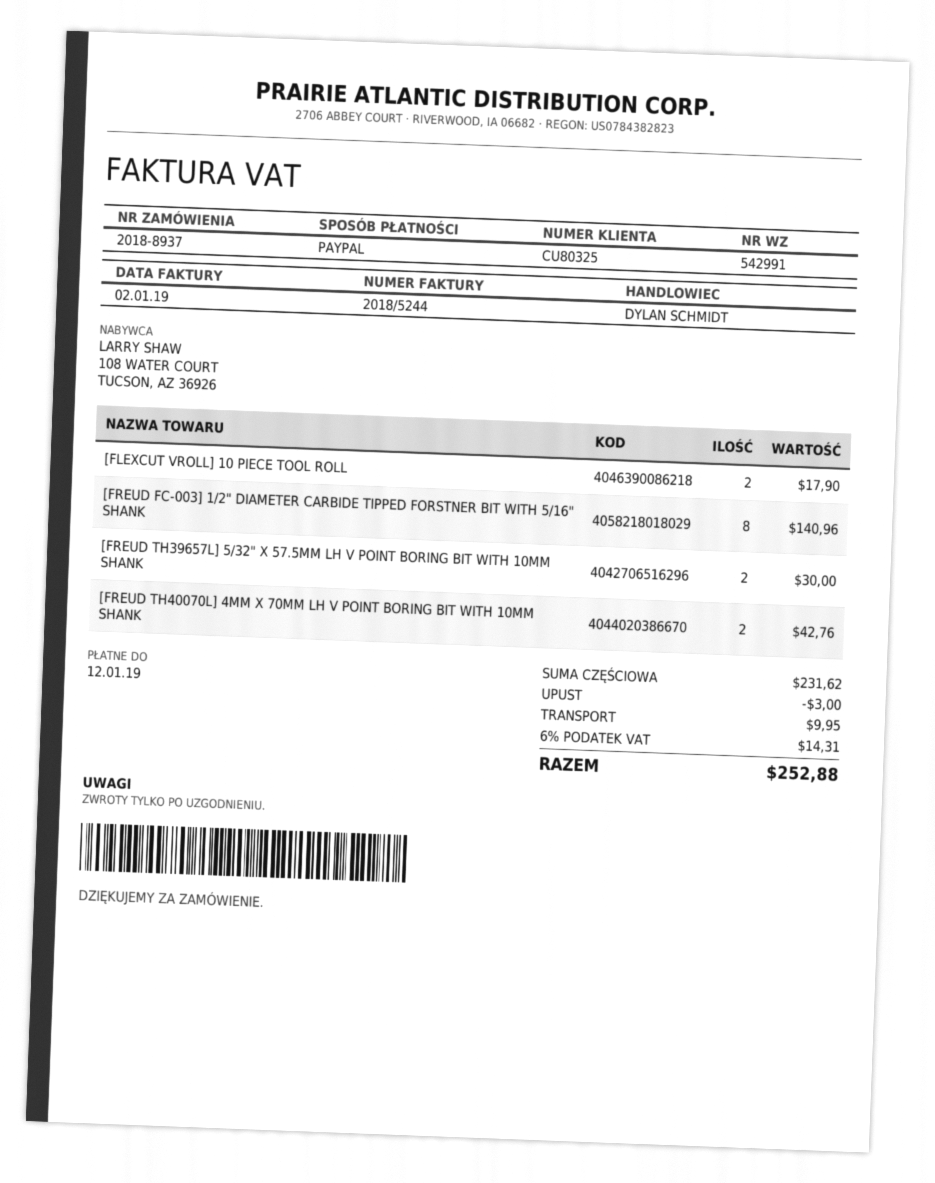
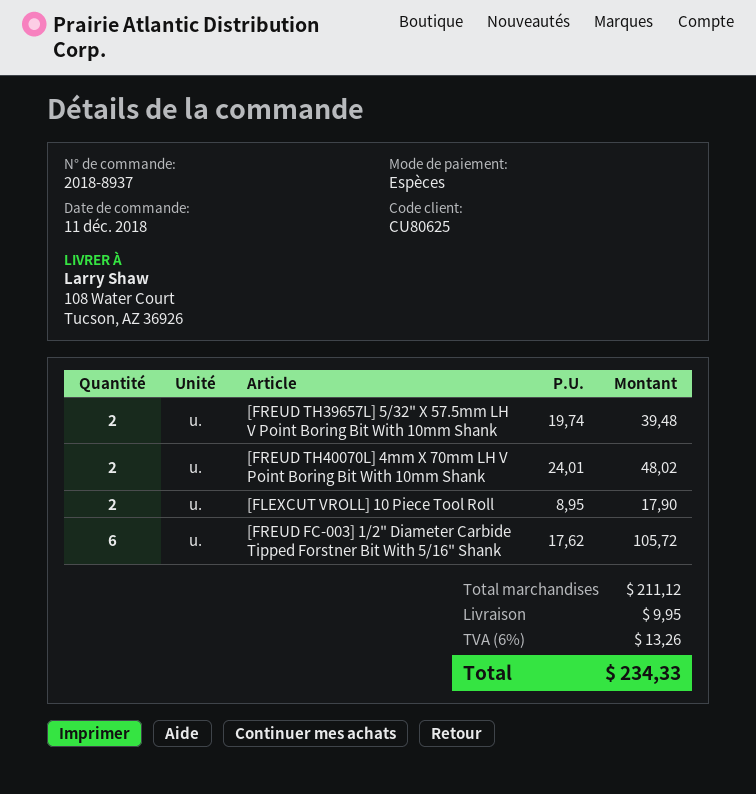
customer number: CU80325 -> CU80625
payment method: PayPal -> cash
[FREUD FC-003] 1/2" DIAMETER CARBIDE TIPPED FORSTNER BIT WITH 5/16" SHANK: 8 for 140.96 -> 6 for 105.72
[FREUD TH39657L] 5/32" X 57.5MM LH V POINT BORING BIT WITH 10MM SHANK: 2 for 30.00 -> 2 for 39.48
[FREUD TH40070L] 4MM X 70MM LH V POINT BORING BIT WITH 10MM SHANK: 2 for 42.76 -> 2 for 48.02
subtotal: 231.62 -> 211.12
discount: 3.00 -> none
tax: 6% = 14.31 -> 6% = 13.26
total: 252.88 -> 234.33

